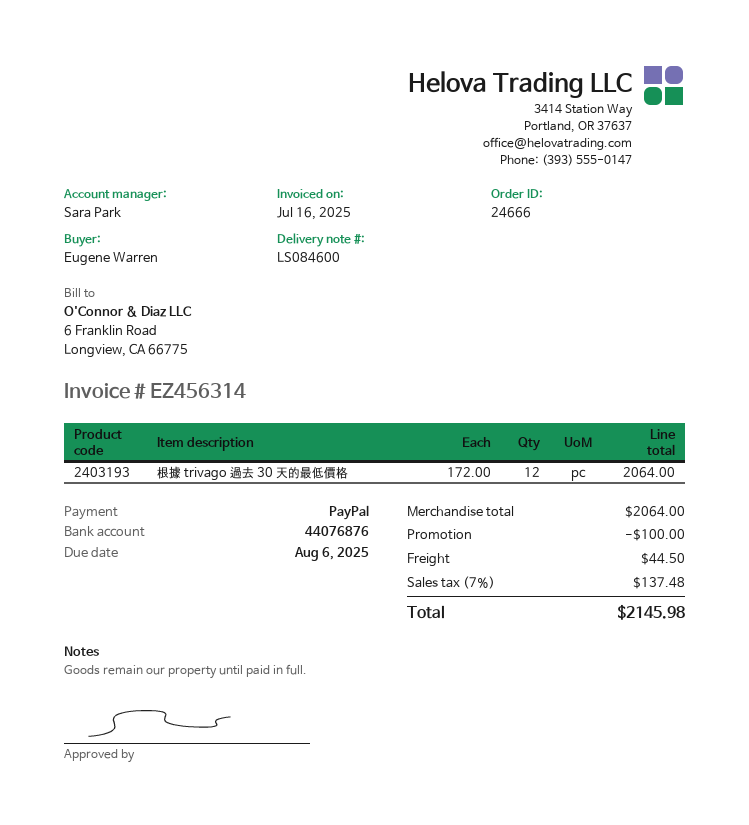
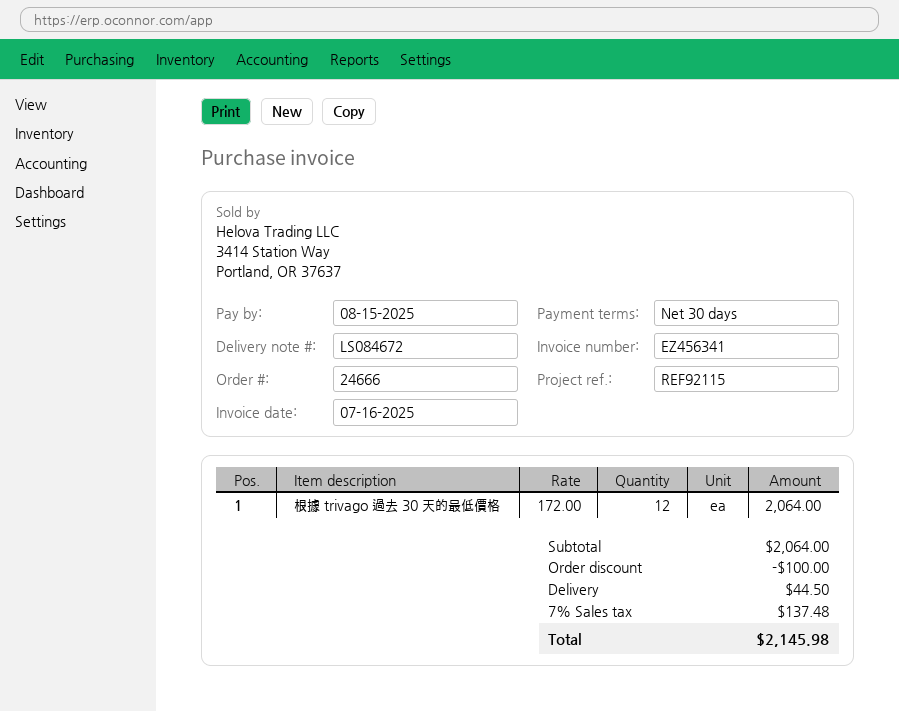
delivery note number: LS084600 -> LS084672
invoice number: EZ456314 -> EZ456341
due date: 2025-08-06 -> 2025-08-15

